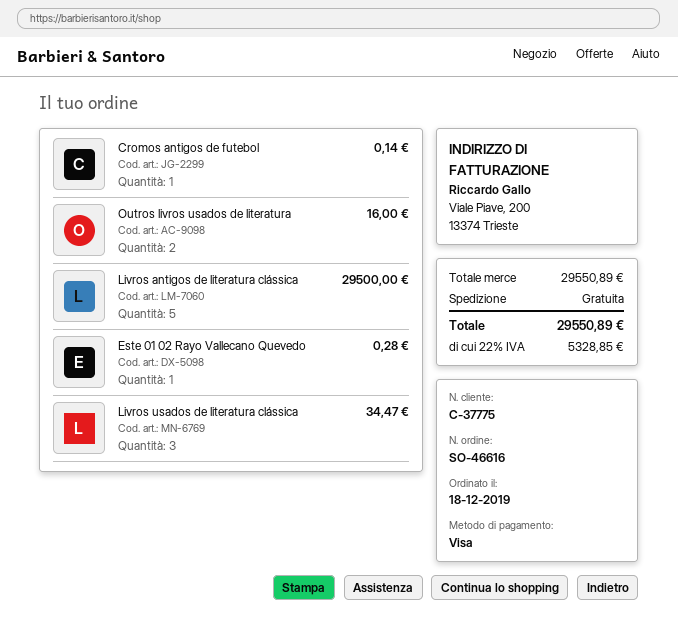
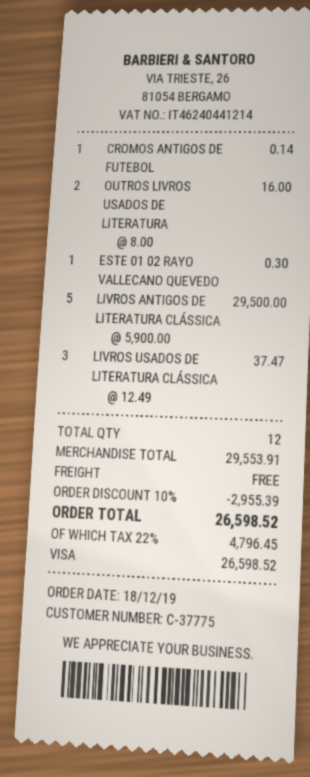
Este 01 02 Rayo Vallecano Quevedo: 1 for 0.28 -> 1 for 0.30
Livros usados de literatura clássica: 3 for 34.47 -> 3 for 37.47
subtotal: 29550.89 -> 29553.91
discount: none -> 10% = 2955.39
tax: 22% = 5328.85 -> 22% = 4796.45
total: 29550.89 -> 26598.52

